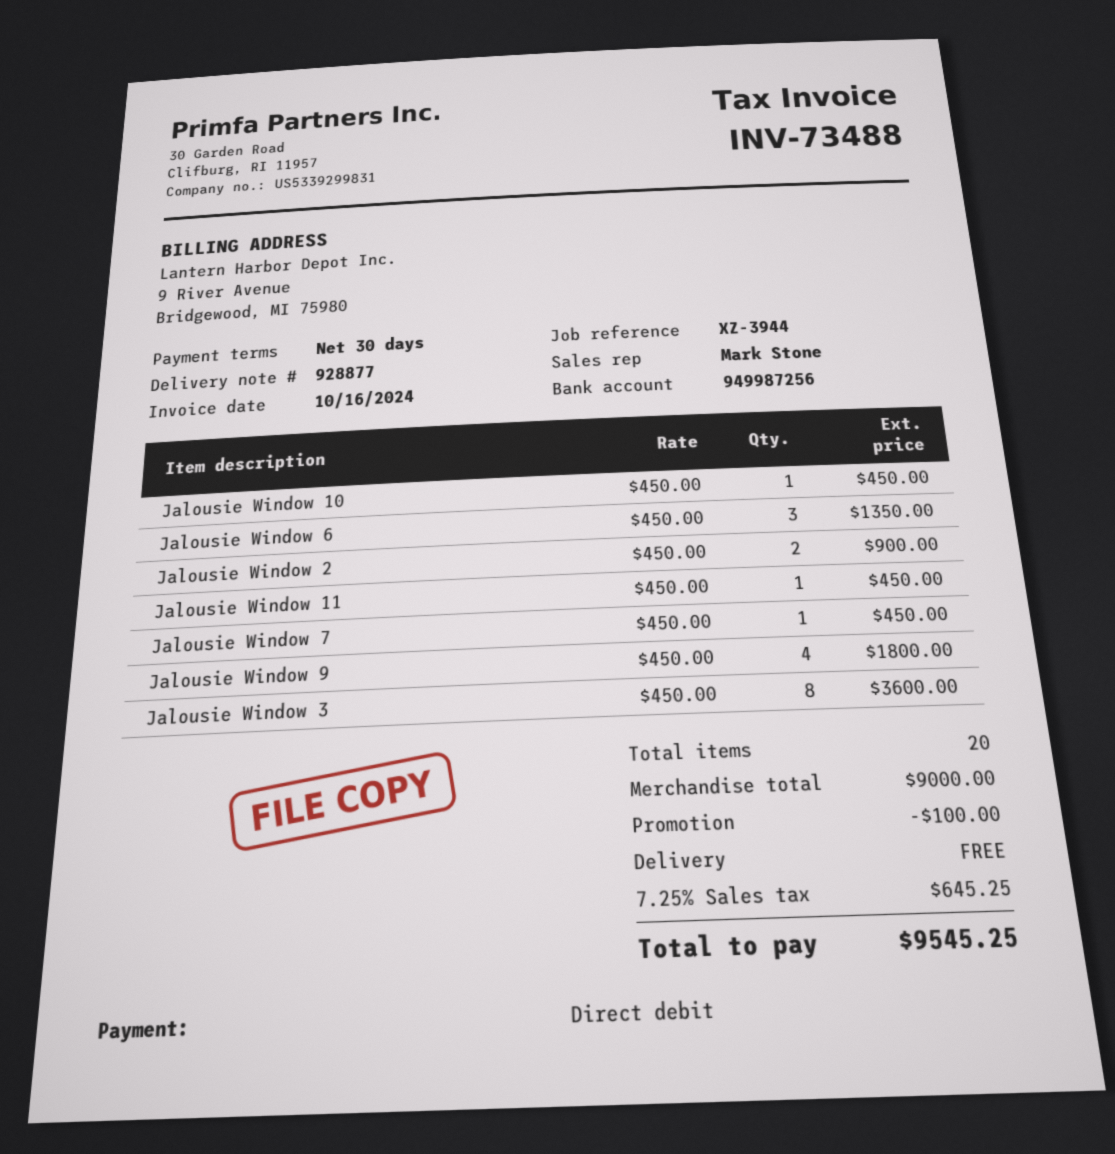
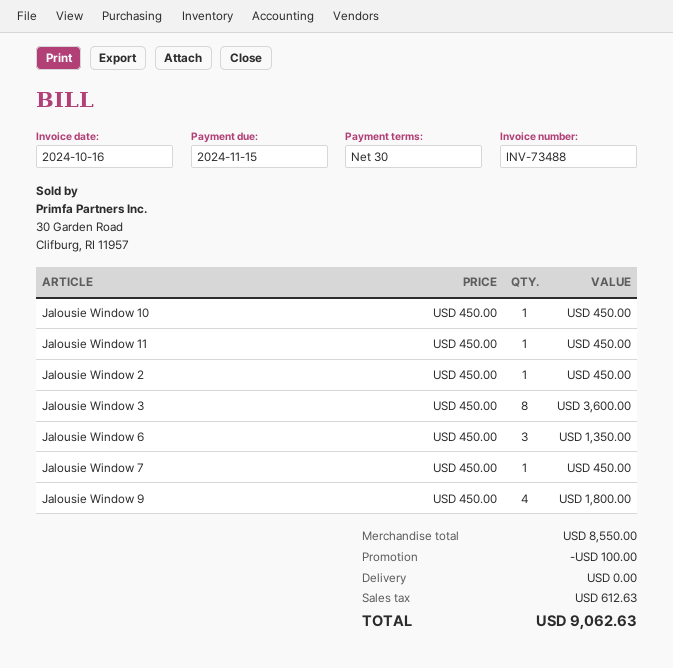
Jalousie Window 2: 2 x 450.00 = 900.00 -> 1 x 450.00 = 450.00
subtotal: 9000.00 -> 8550.00
tax: 645.25 -> 612.63
total: 9545.25 -> 9062.63

